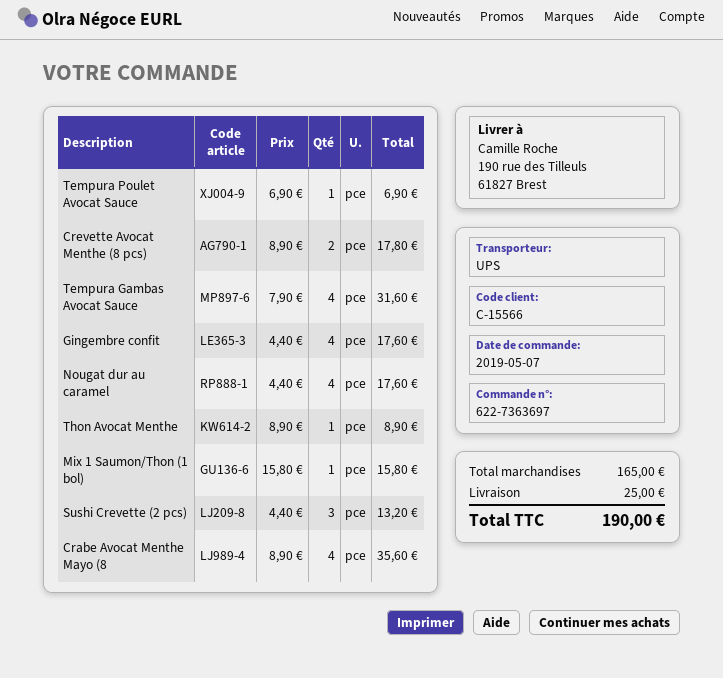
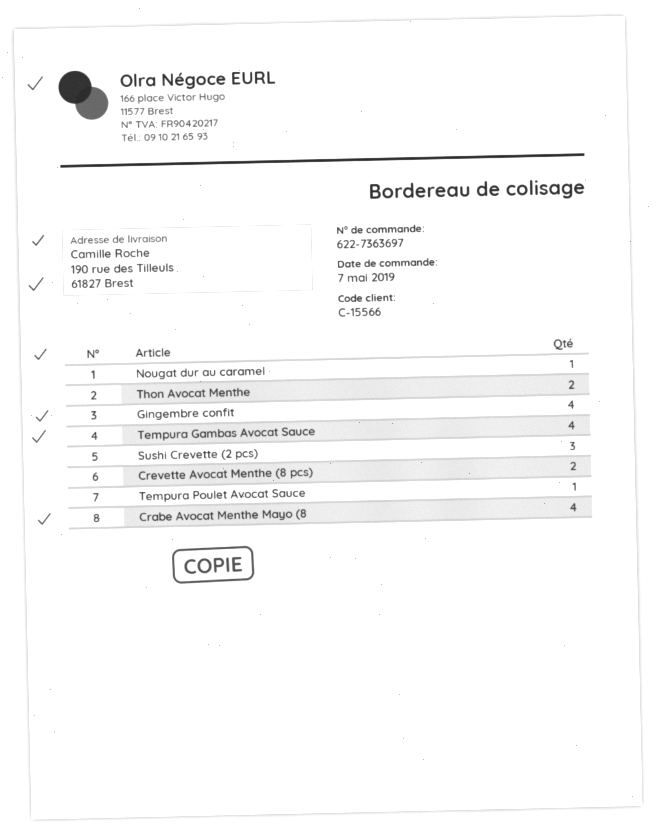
Nougat dur au caramel: 4 -> 1
Thon Avocat Menthe: 1 -> 2
Mix 1 Saumon/Thon (1 bol): 1 -> none

